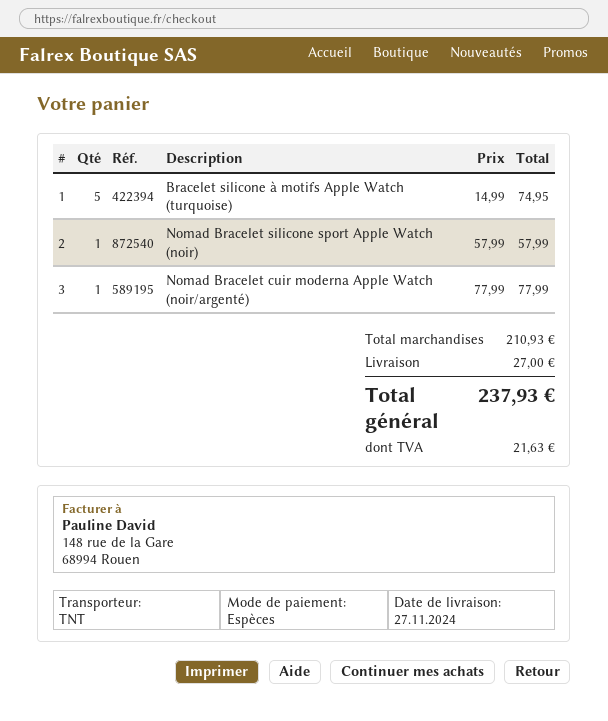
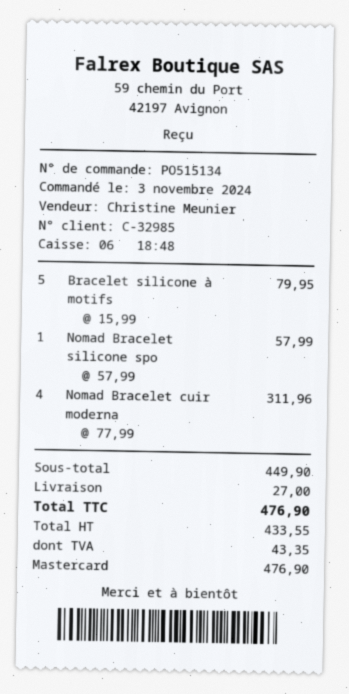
payment method: cash -> Mastercard
Bracelet silicone à motifs Apple Watch (turquoise): 5 x 14.99 = 74.95 -> 5 x 15.99 = 79.95
Nomad Bracelet cuir moderna Apple Watch (noir/argenté): 1 x 77.99 = 77.99 -> 4 x 77.99 = 311.96
subtotal: 210.93 -> 449.90
tax: 21.63 -> 43.35
total: 237.93 -> 476.90

